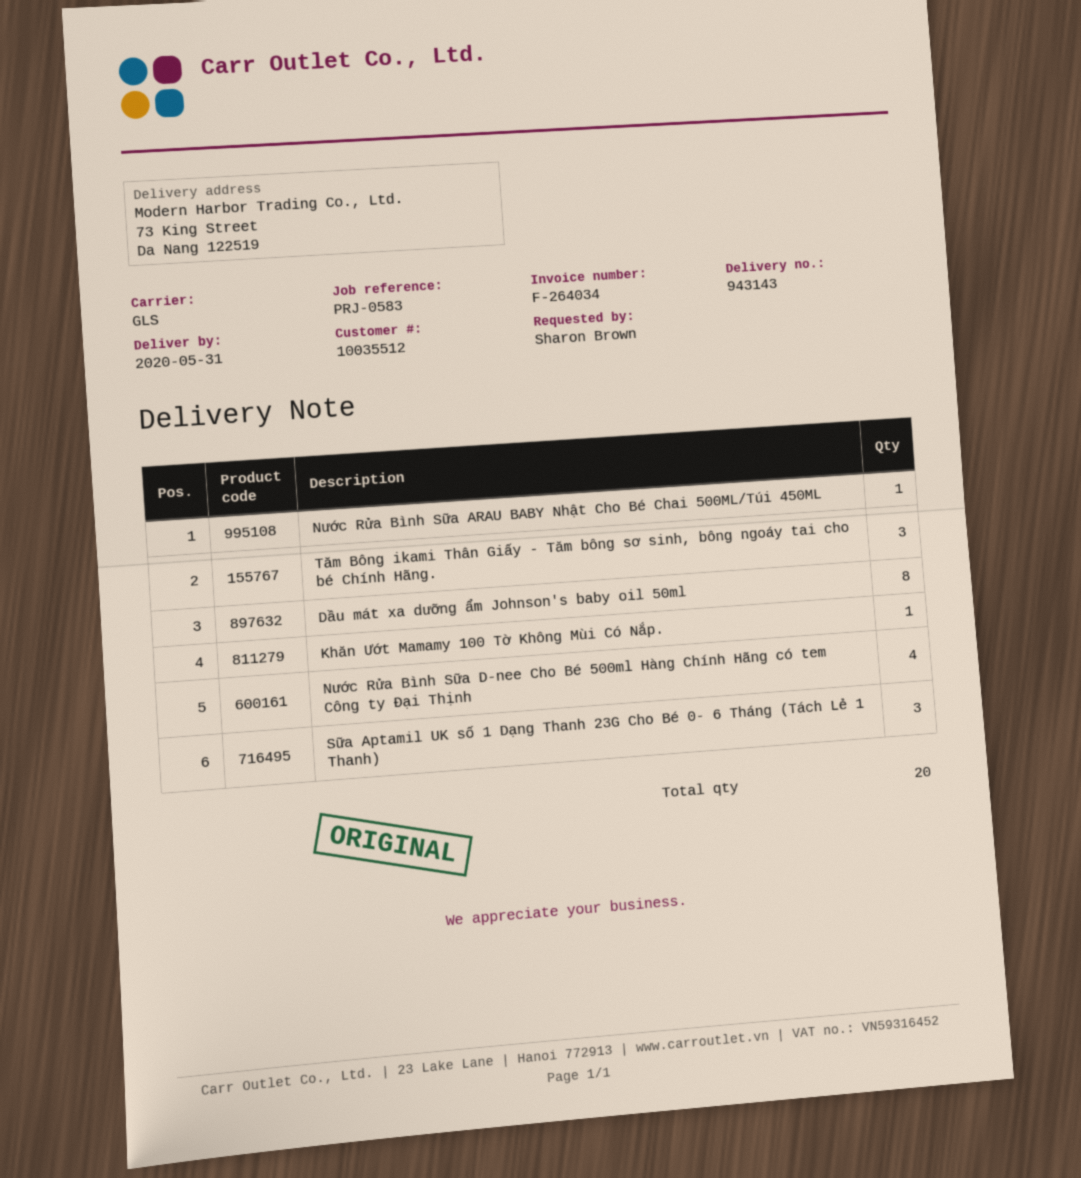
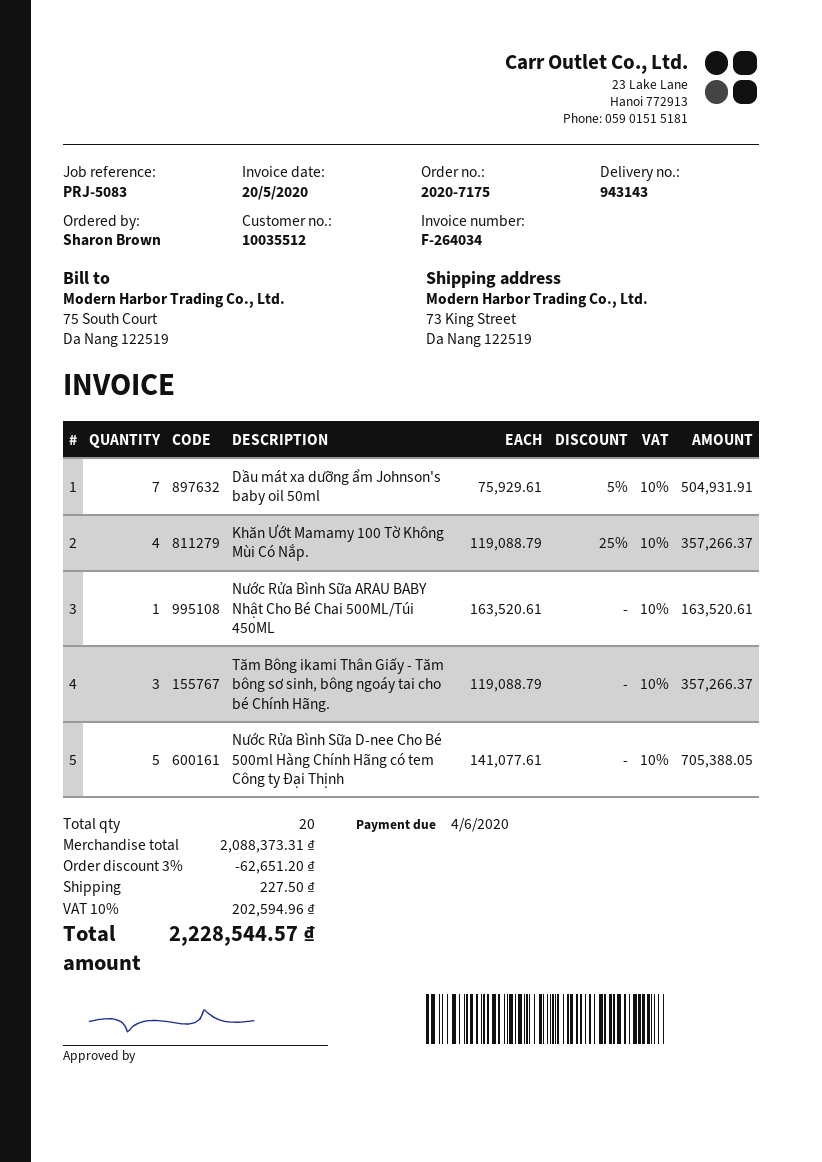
reference: PRJ-0583 -> PRJ-5083
Dầu mát xa dưỡng ẩm Johnson's baby oil 50ml: 8 -> 7
Khăn Ướt Mamamy 100 Tờ Không Mùi Có Nắp.: 1 -> 4
Nước Rửa Bình Sữa D-nee Cho Bé 500ml Hàng Chính Hãng có tem Công ty Đại Thịnh: 4 -> 5
Sữa Aptamil UK số 1 Dạng Thanh 23G Cho Bé 0- 6 Tháng (Tách Lẻ 1 Thanh): 3 -> none

